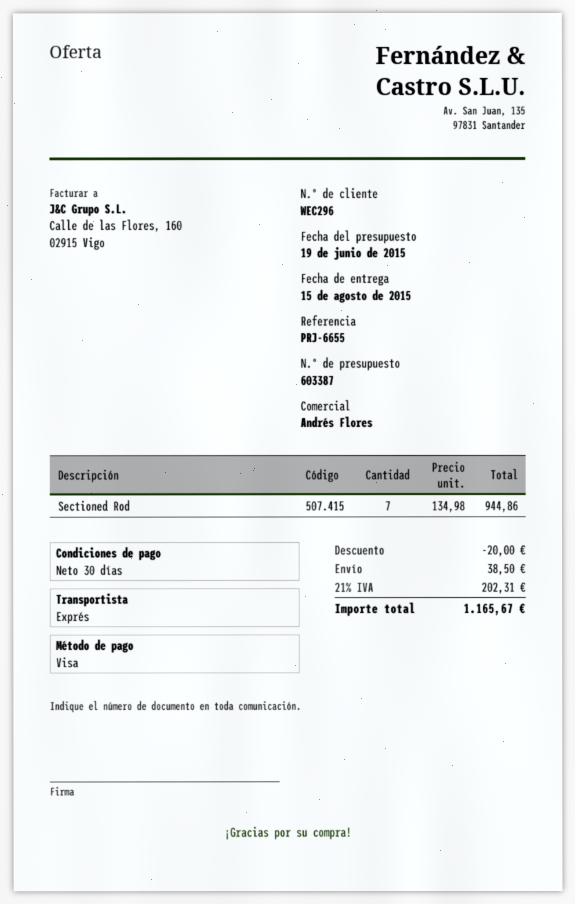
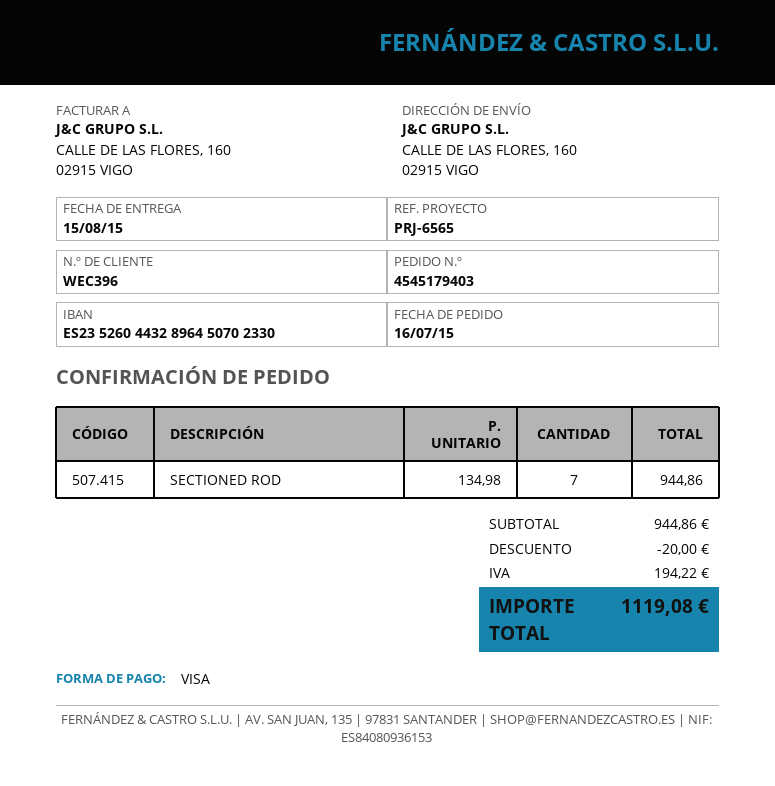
customer number: WEC296 -> WEC396
reference: PRJ-6655 -> PRJ-6565
shipping: 38.50 -> none
tax: 202.31 -> 194.22
total: 1165.67 -> 1119.08

